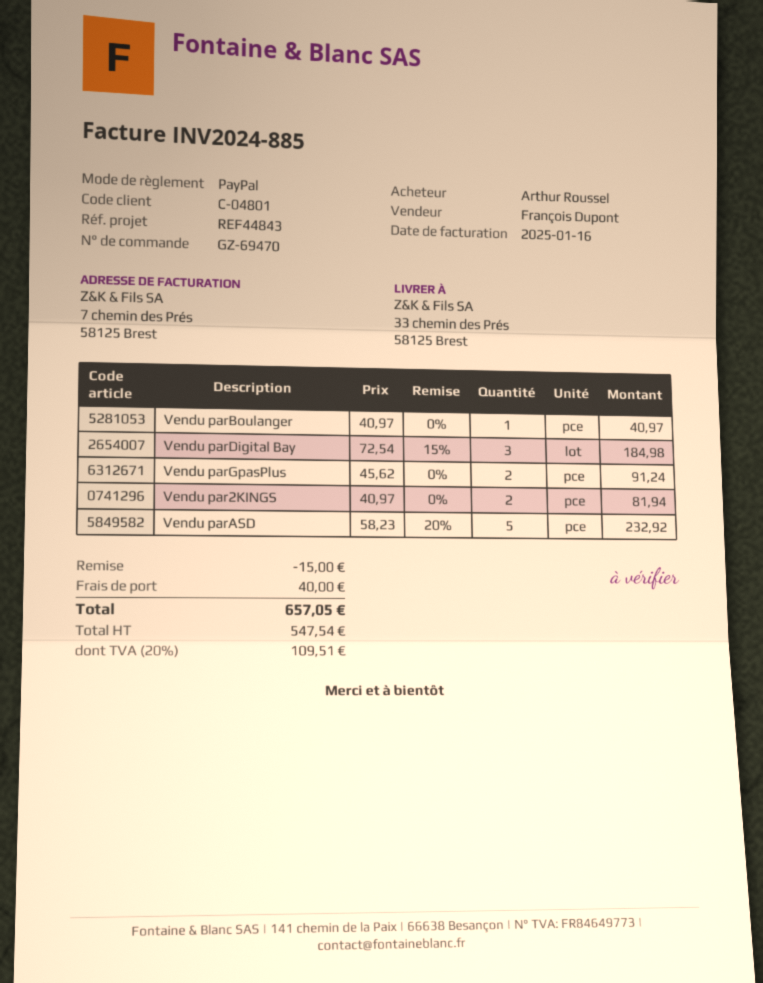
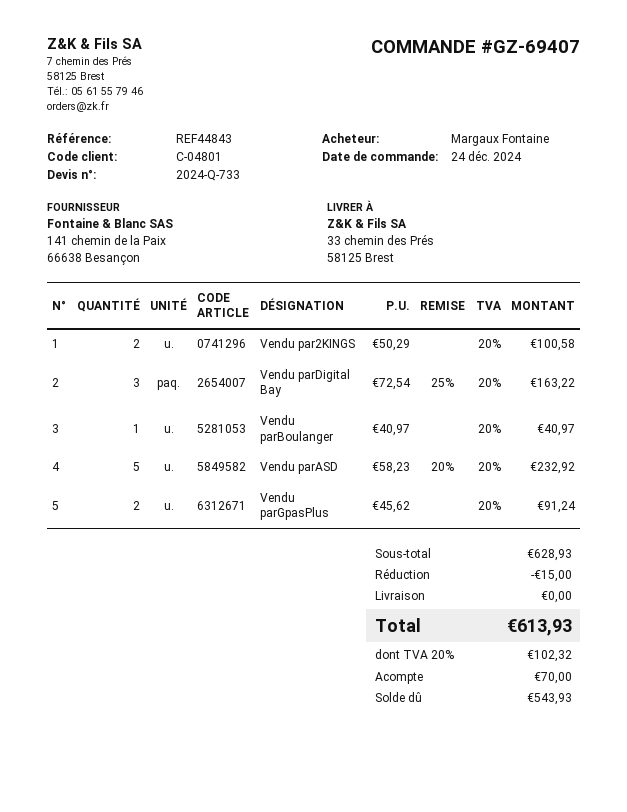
order number: GZ-69470 -> GZ-69407
ordered by: Arthur Roussel -> Margaux Fontaine
Vendu parDigital Bay: 3 x 72.54 - 15% = 184.98 -> 3 x 72.54 - 25% = 163.22
Vendu par2KINGS: 2 x 40.97 = 81.94 -> 2 x 50.29 = 100.58
shipping: 40.00 -> 0.00
tax: 20% = 109.51 -> 20% = 102.32
total: 657.05 -> 613.93

